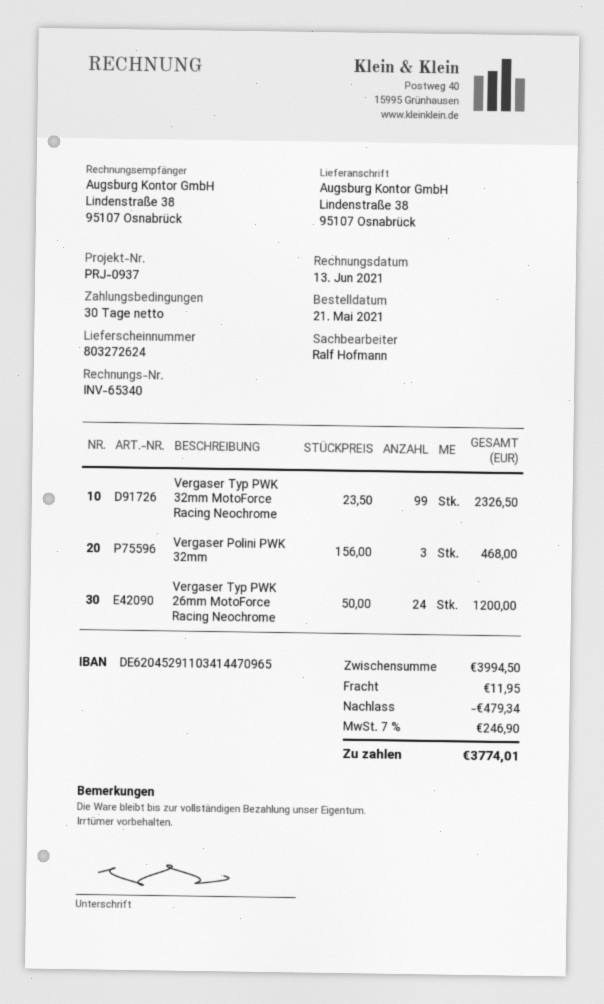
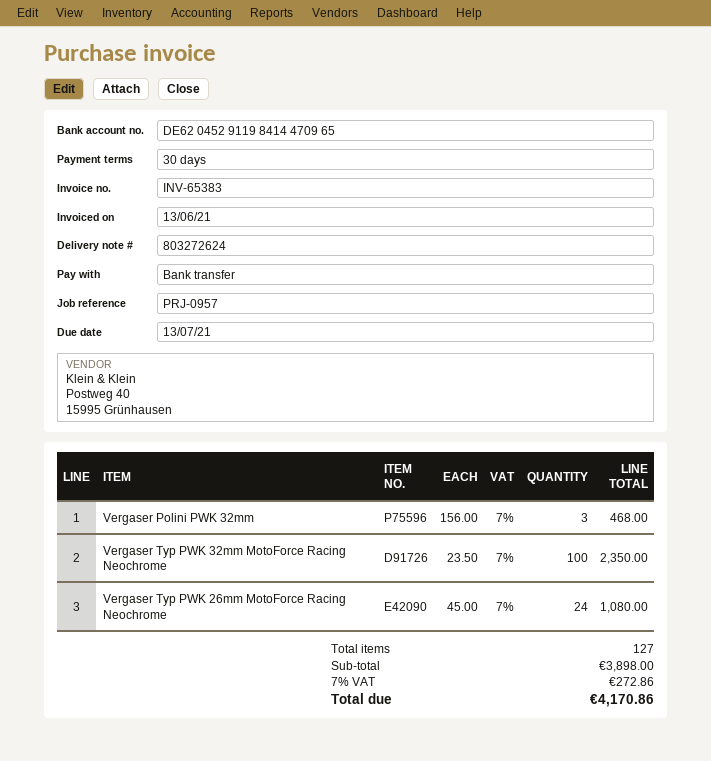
invoice number: INV-65340 -> INV-65383
reference: PRJ-0937 -> PRJ-0957
bank account: DE62045291103414470965 -> DE62045291198414470965
Vergaser Typ PWK 32mm MotoForce Racing Neochrome: 99 x 23.50 = 2326.50 -> 100 x 23.50 = 2350.00
Vergaser Typ PWK 26mm MotoForce Racing Neochrome: 24 x 50.00 = 1200.00 -> 24 x 45.00 = 1080.00
subtotal: 3994.50 -> 3898.00
discount: 479.34 -> none
shipping: 11.95 -> none
tax: 7% = 246.90 -> 7% = 272.86
total: 3774.01 -> 4170.86

